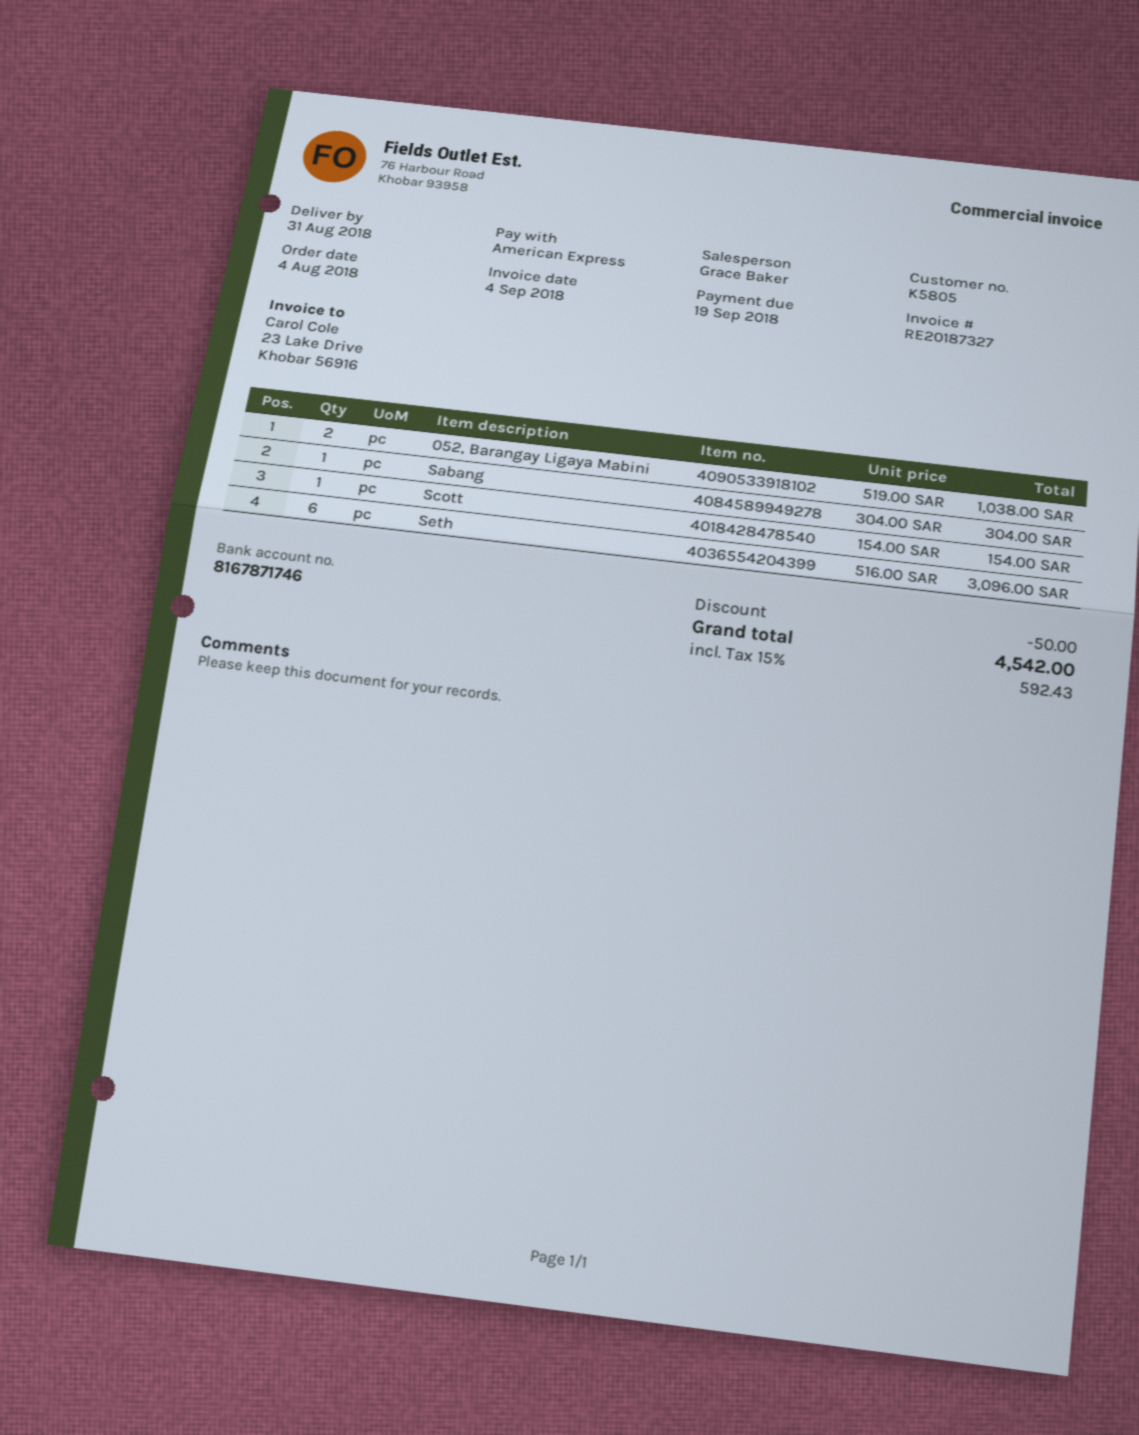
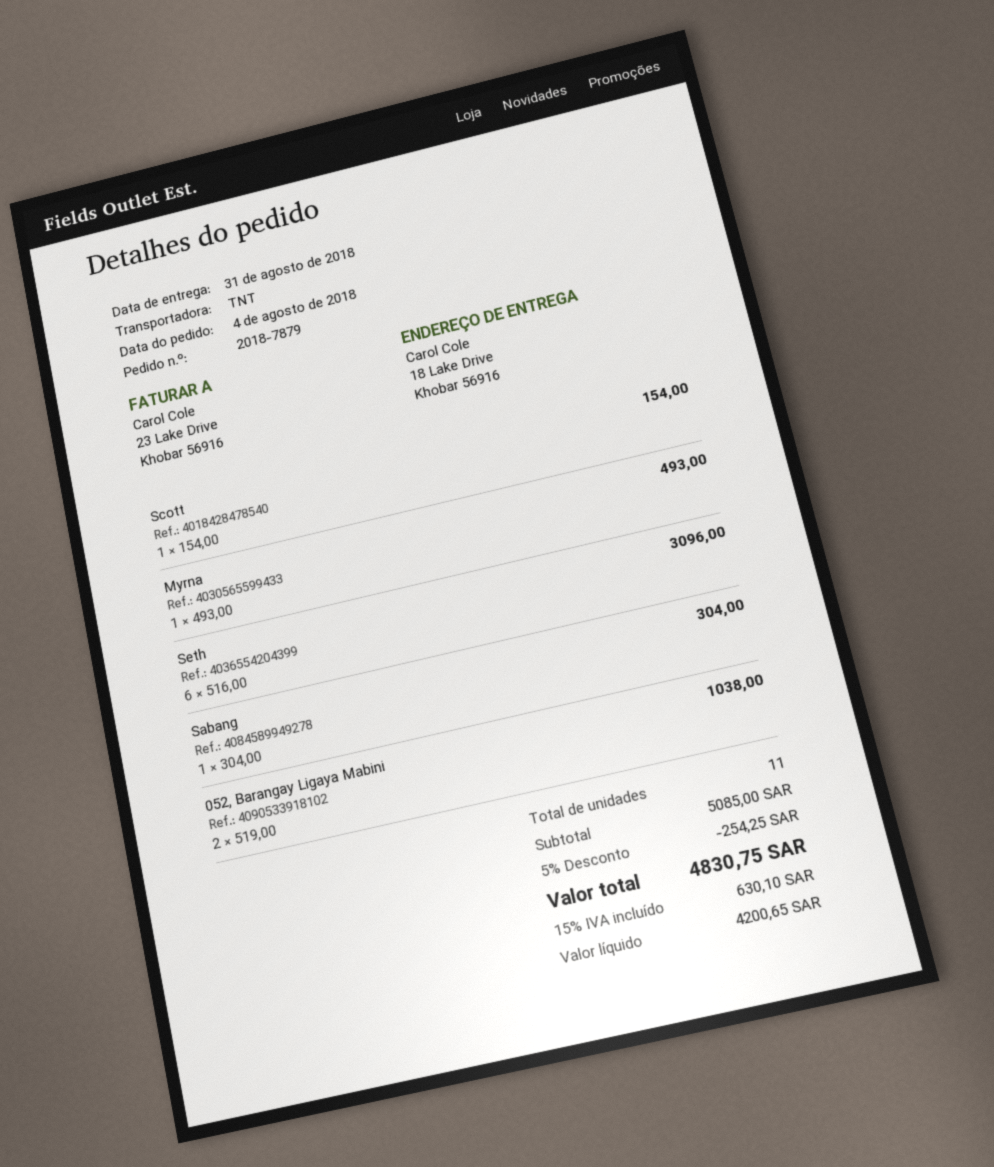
Myrna: none -> 1 x 493.00 = 493.00
discount: 50.00 -> 254.25
tax: 15% = 592.43 -> 15% = 630.10
total: 4542.00 -> 4830.75

